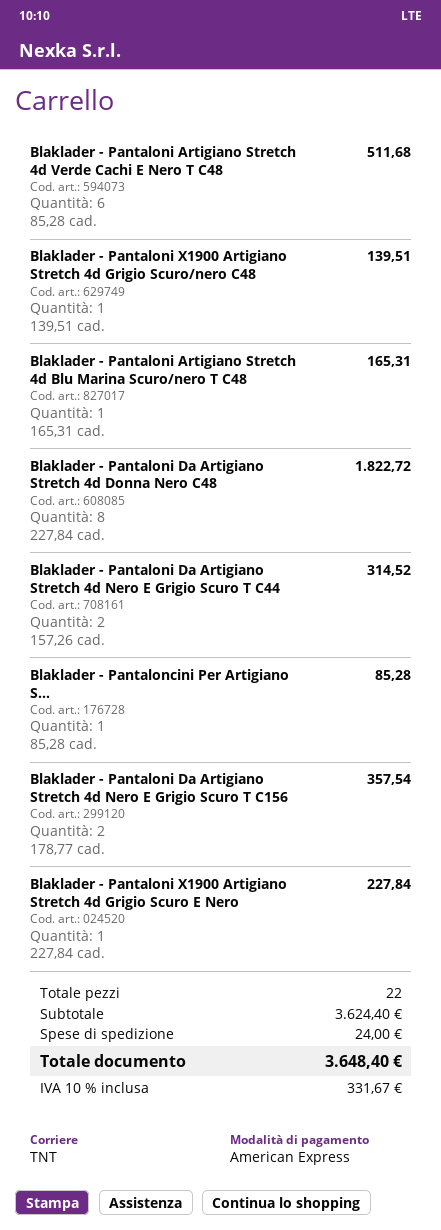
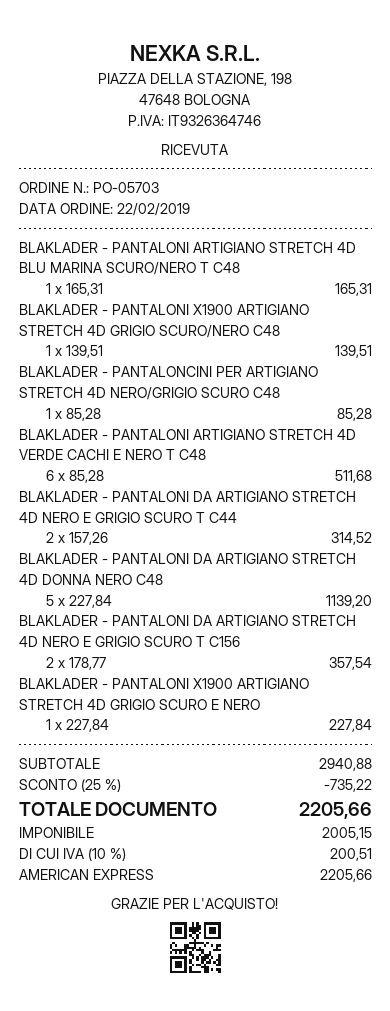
Blaklader - Pantaloni Da Artigiano Stretch 4d Donna Nero C48: 8 x 227.84 = 1822.72 -> 5 x 227.84 = 1139.20
subtotal: 3624.40 -> 2940.88
discount: none -> 25% = 735.22
shipping: 24.00 -> none
tax: 10% = 331.67 -> 10% = 200.51
total: 3648.40 -> 2205.66

